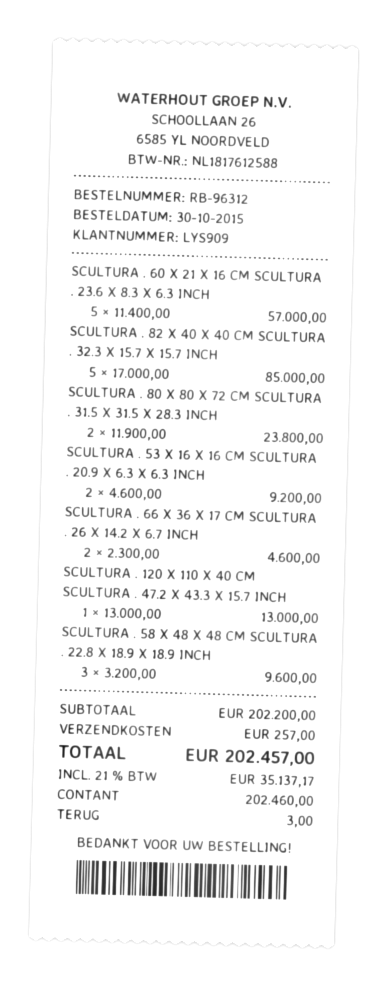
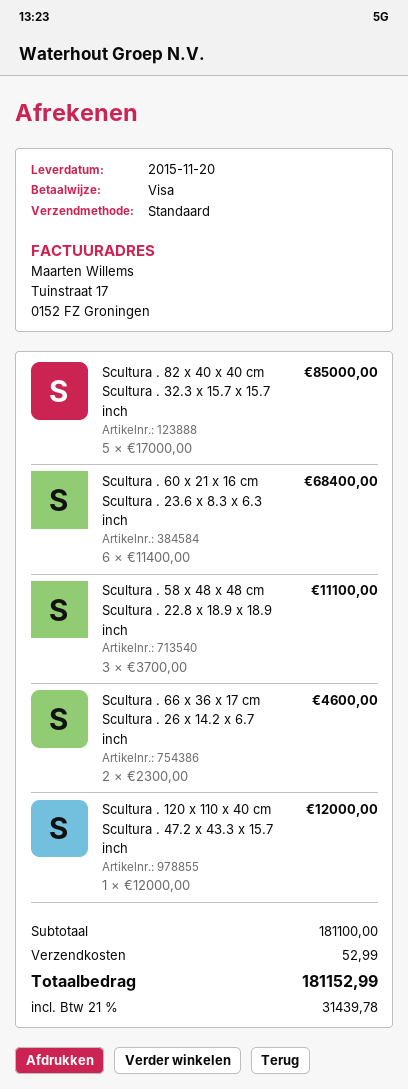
payment method: cash -> Visa
SCULTURA . 60 X 21 X 16 CM SCULTURA . 23.6 X 8.3 X 6.3 INCH: 5 x 11400.00 = 57000.00 -> 6 x 11400.00 = 68400.00
SCULTURA . 80 X 80 X 72 CM SCULTURA . 31.5 X 31.5 X 28.3 INCH: 2 x 11900.00 = 23800.00 -> none
SCULTURA . 53 X 16 X 16 CM SCULTURA . 20.9 X 6.3 X 6.3 INCH: 2 x 4600.00 = 9200.00 -> none
SCULTURA . 120 X 110 X 40 CM SCULTURA . 47.2 X 43.3 X 15.7 INCH: 1 x 13000.00 = 13000.00 -> 1 x 12000.00 = 12000.00
SCULTURA . 58 X 48 X 48 CM SCULTURA . 22.8 X 18.9 X 18.9 INCH: 3 x 3200.00 = 9600.00 -> 3 x 3700.00 = 11100.00
subtotal: 202200.00 -> 181100.00
shipping: 257.00 -> 52.99
tax: 21% = 35137.17 -> 21% = 31439.78
total: 202457.00 -> 181152.99

